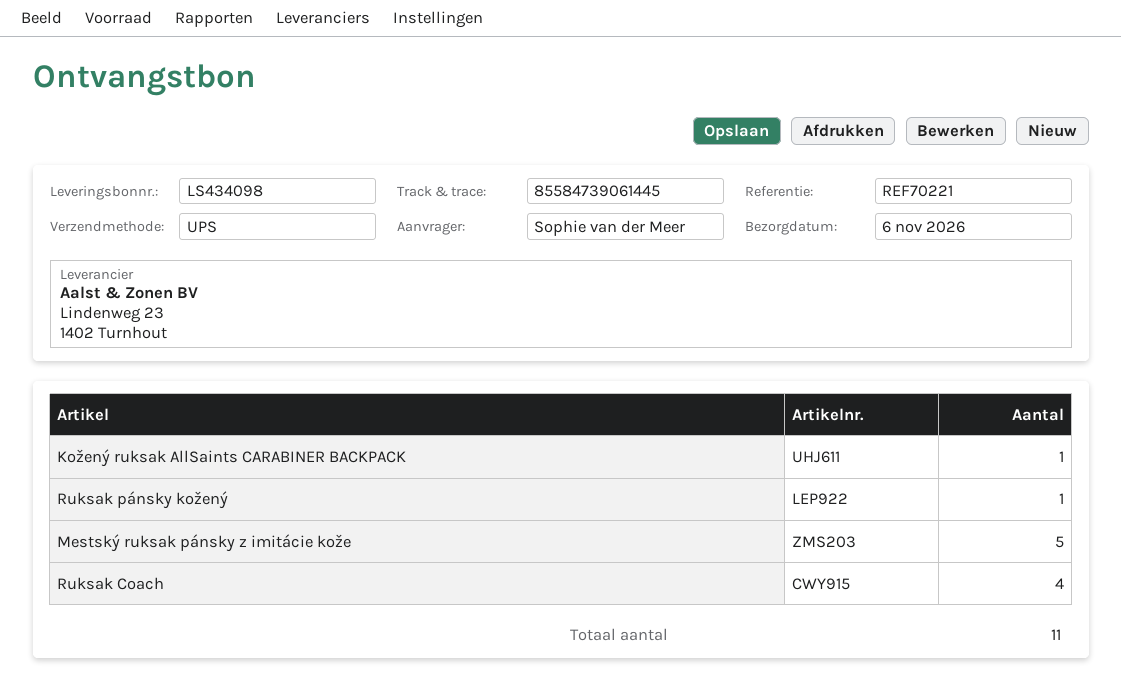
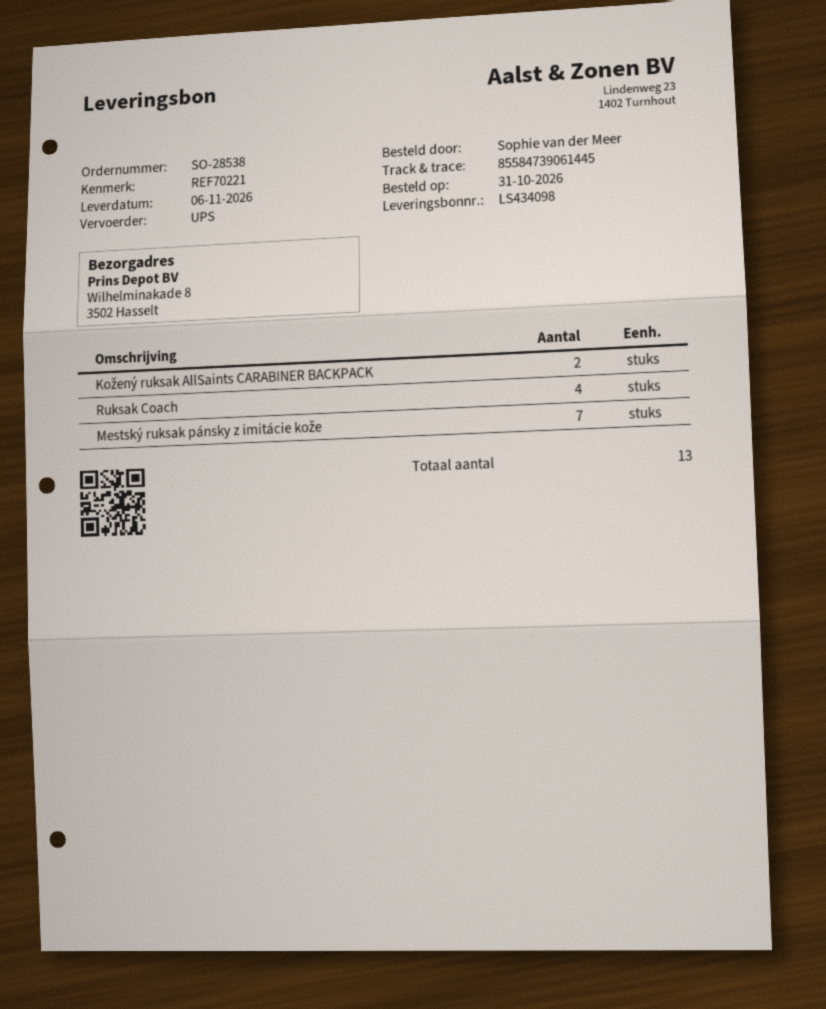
Kožený ruksak AllSaints CARABINER BACKPACK: 1 -> 2
Ruksak pánsky kožený: 1 -> none
Mestský ruksak pánsky z imitácie kože: 5 -> 7
total quantity: 11 -> 13

